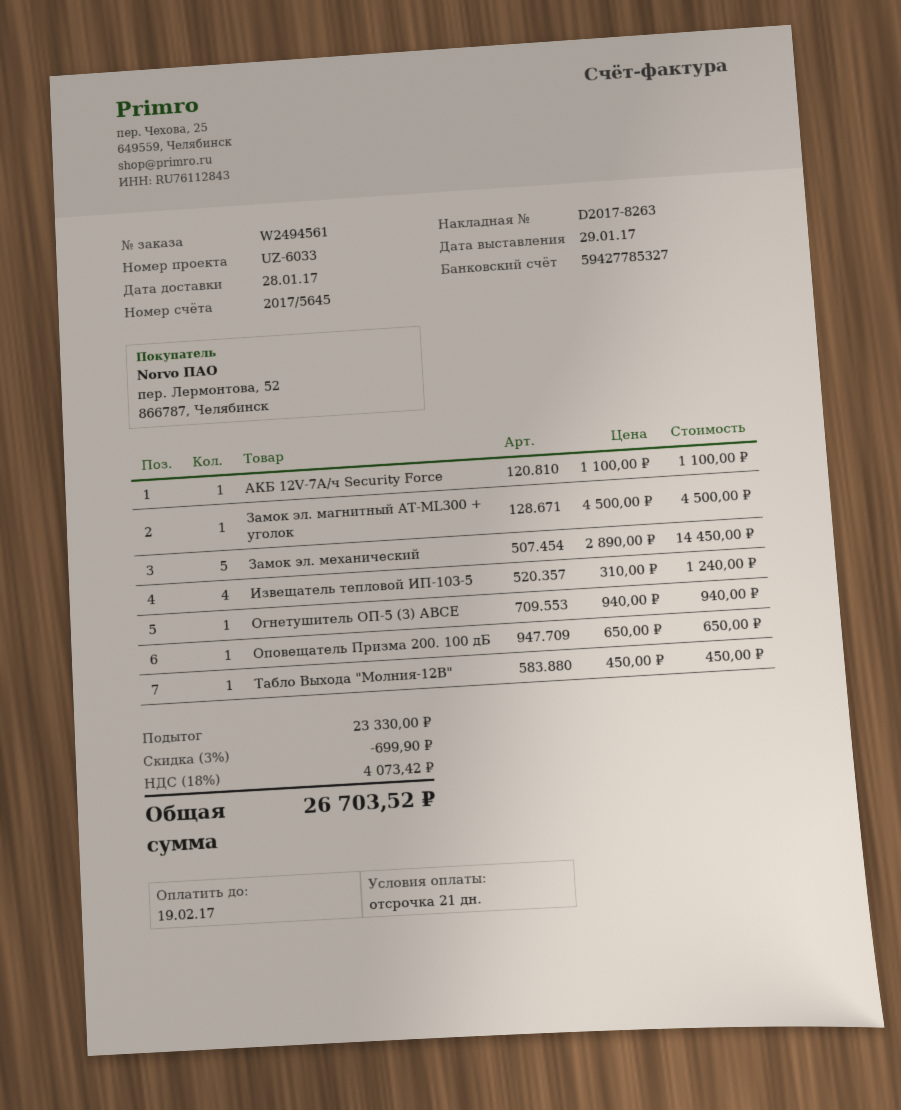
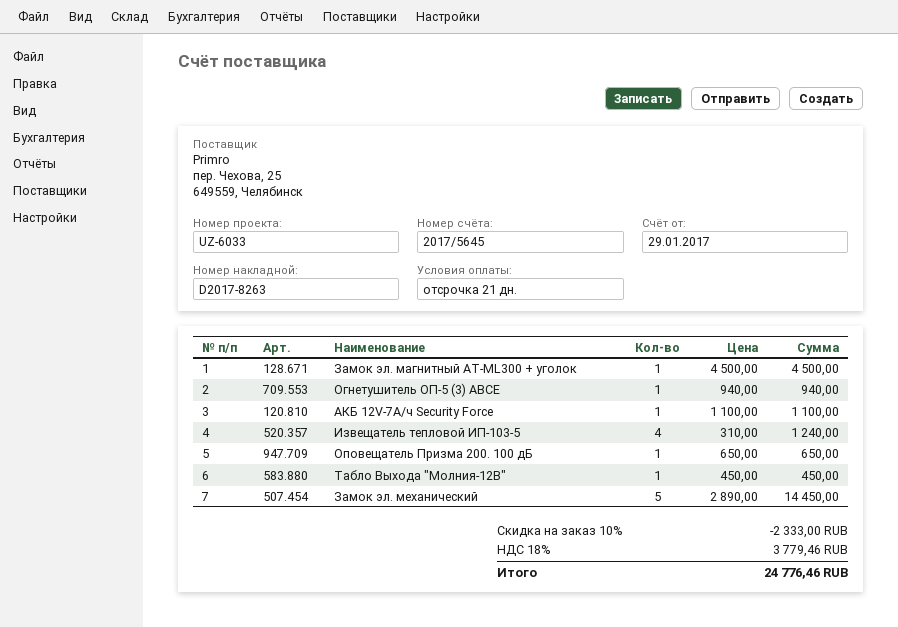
discount: 3% = 699.90 -> 10% = 2333.00
tax: 18% = 4073.42 -> 18% = 3779.46
total: 26703.52 -> 24776.46

